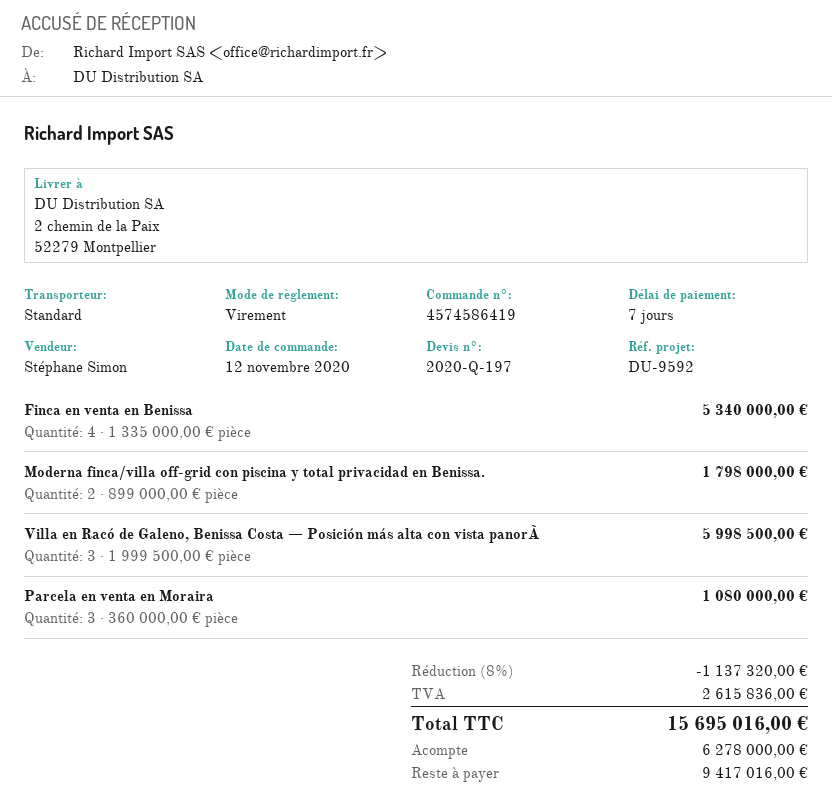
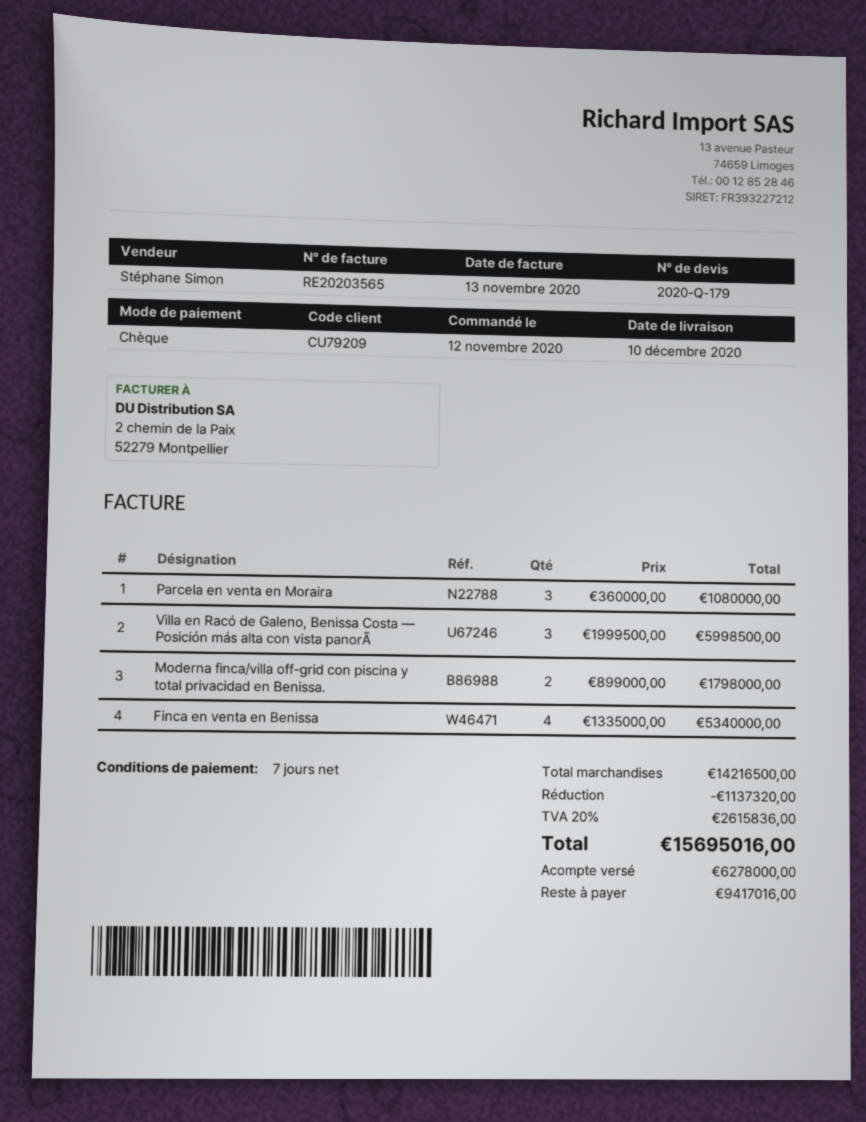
quote number: 2020-Q-197 -> 2020-Q-179
payment method: bank transfer -> cheque

